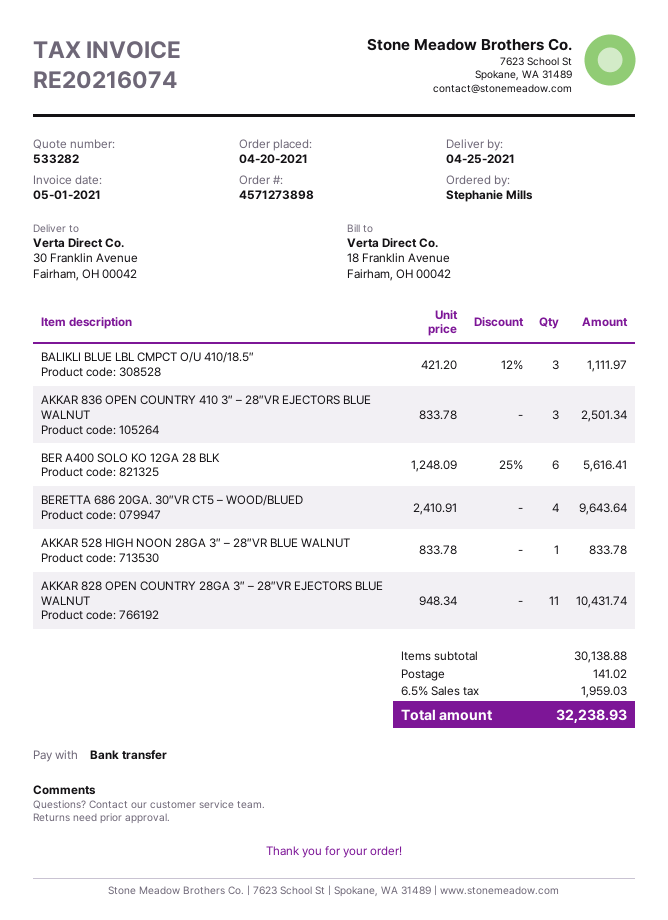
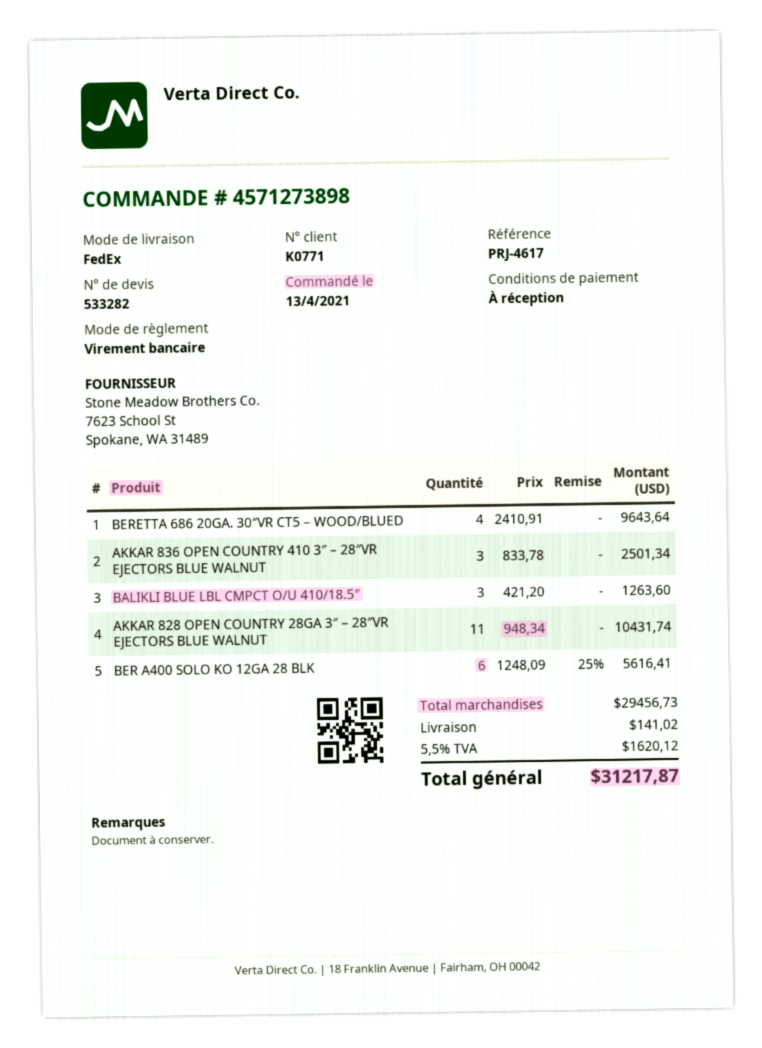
order date: 2021-04-20 -> 2021-04-13
BALIKLI BLUE LBL CMPCT O/U 410/18.5″: 3 x 421.20 - 12% = 1111.97 -> 3 x 421.20 = 1263.60
AKKAR 528 HIGH NOON 28GA 3″ – 28″VR BLUE WALNUT: 1 x 833.78 = 833.78 -> none
subtotal: 30138.88 -> 29456.73
tax: 6.5% = 1959.03 -> 5.5% = 1620.12
total: 32238.93 -> 31217.87

